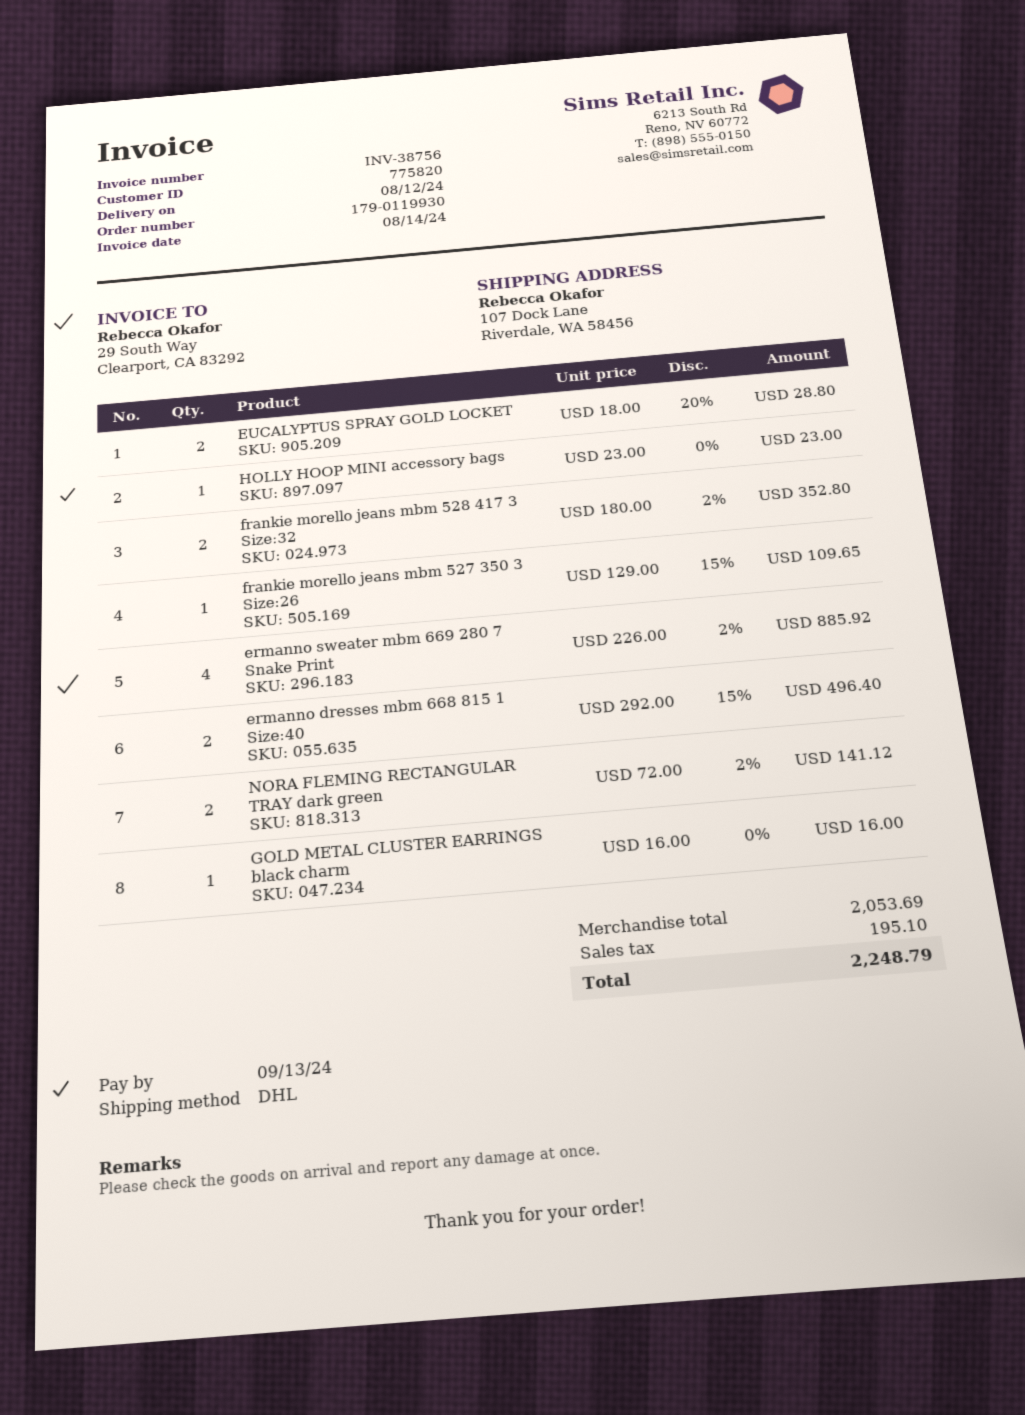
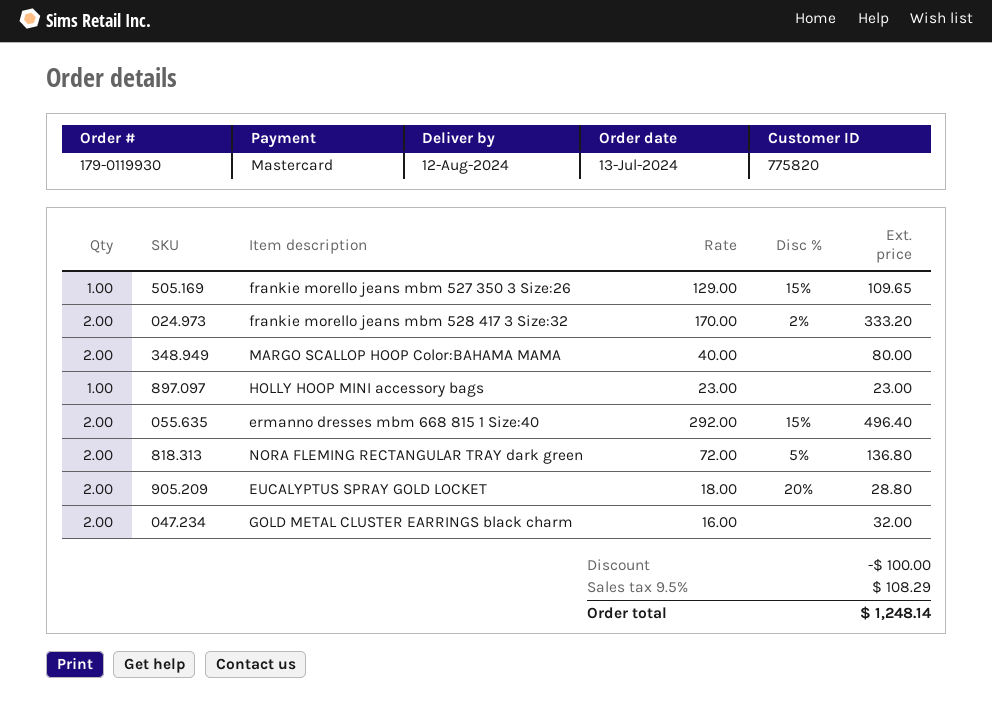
frankie morello jeans mbm 528 417 3 Size:32: 2 x 180.00 - 2% = 352.80 -> 2 x 170.00 - 2% = 333.20
ermanno sweater mbm 669 280 7 Snake Print: 4 x 226.00 - 2% = 885.92 -> none
NORA FLEMING RECTANGULAR TRAY dark green: 2 x 72.00 - 2% = 141.12 -> 2 x 72.00 - 5% = 136.80
GOLD METAL CLUSTER EARRINGS black charm: 1 x 16.00 = 16.00 -> 2 x 16.00 = 32.00
MARGO SCALLOP HOOP Color:BAHAMA MAMA: none -> 2 x 40.00 = 80.00
discount: none -> 100.00
tax: 195.10 -> 108.29
total: 2248.79 -> 1248.14

